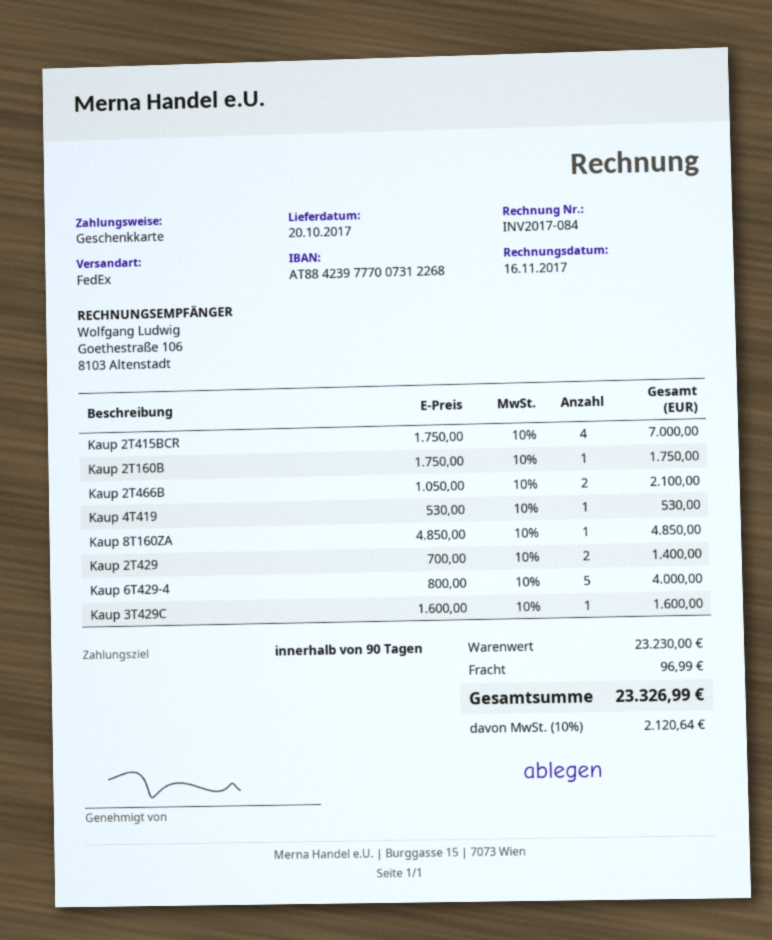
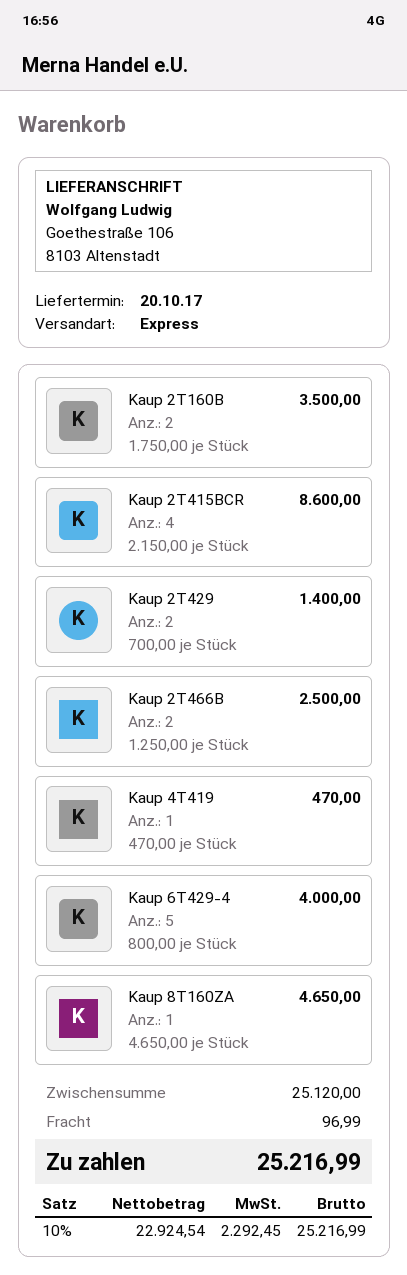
shipping method: FedEx -> express
Kaup 2T415BCR: 4 x 1750.00 = 7000.00 -> 4 x 2150.00 = 8600.00
Kaup 2T160B: 1 x 1750.00 = 1750.00 -> 2 x 1750.00 = 3500.00
Kaup 2T466B: 2 x 1050.00 = 2100.00 -> 2 x 1250.00 = 2500.00
Kaup 4T419: 1 x 530.00 = 530.00 -> 1 x 470.00 = 470.00
Kaup 8T160ZA: 1 x 4850.00 = 4850.00 -> 1 x 4650.00 = 4650.00
Kaup 3T429C: 1 x 1600.00 = 1600.00 -> none
subtotal: 23230.00 -> 25120.00
tax: 10% = 2120.64 -> 10% = 2292.45
total: 23326.99 -> 25216.99

